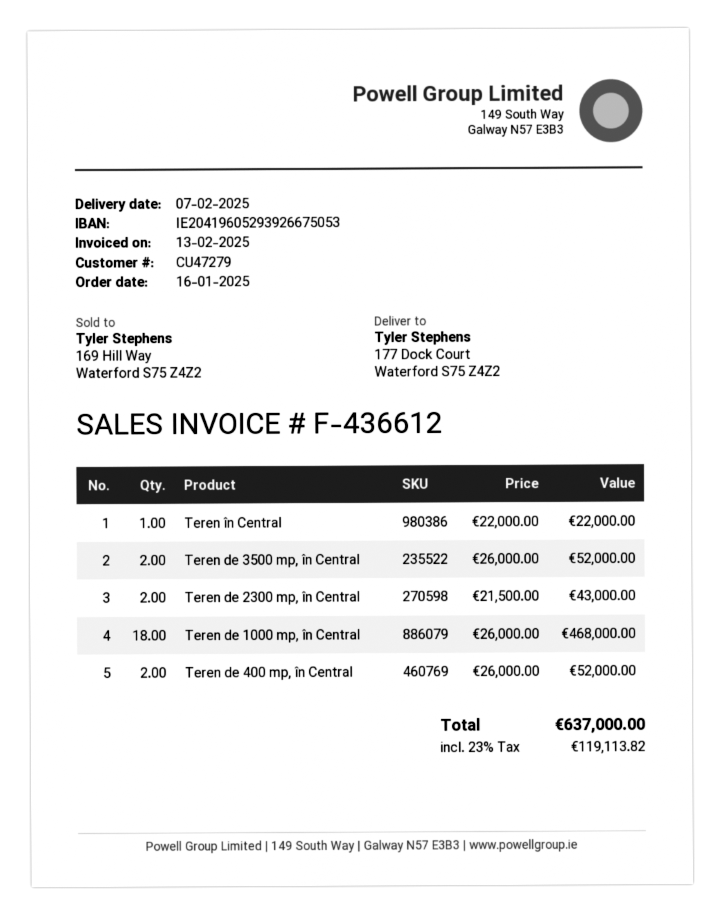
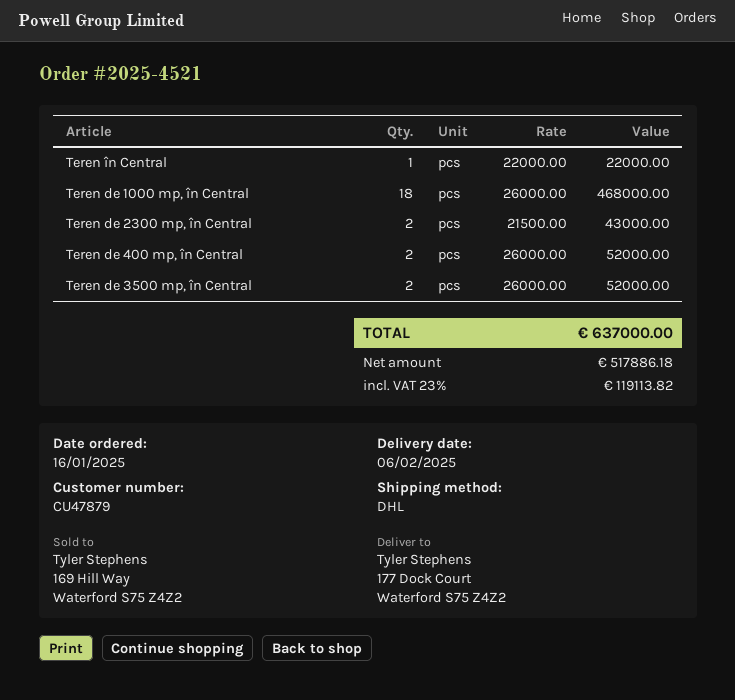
delivery date: 2025-02-07 -> 2025-02-06
customer number: CU47279 -> CU47879

